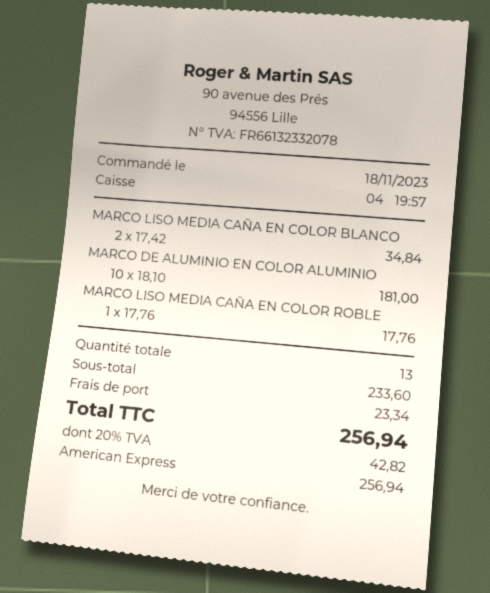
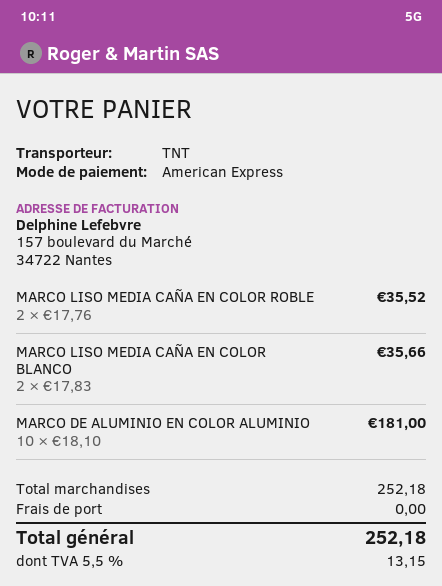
MARCO LISO MEDIA CAÑA EN COLOR BLANCO: 2 x 17.42 = 34.84 -> 2 x 17.83 = 35.66
MARCO LISO MEDIA CAÑA EN COLOR ROBLE: 1 x 17.76 = 17.76 -> 2 x 17.76 = 35.52
subtotal: 233.60 -> 252.18
shipping: 23.34 -> 0.00
tax: 20% = 42.82 -> 5.5% = 13.15
total: 256.94 -> 252.18

